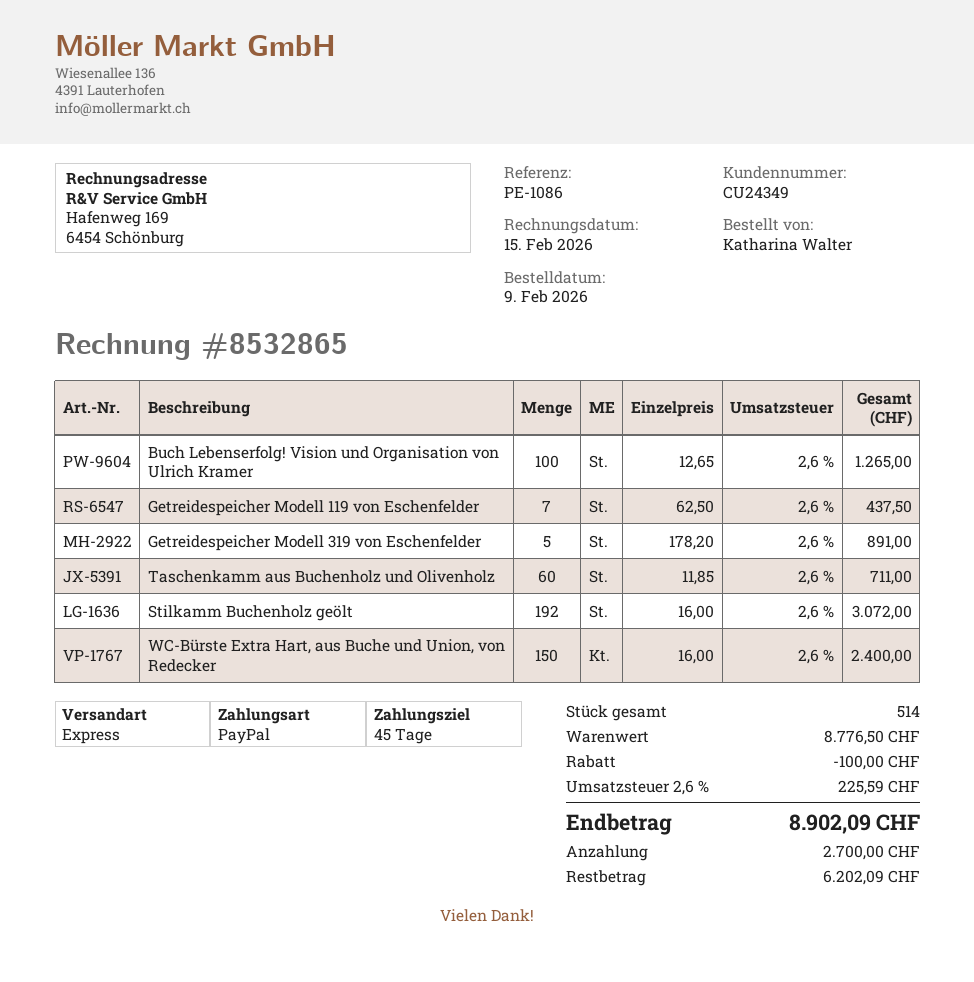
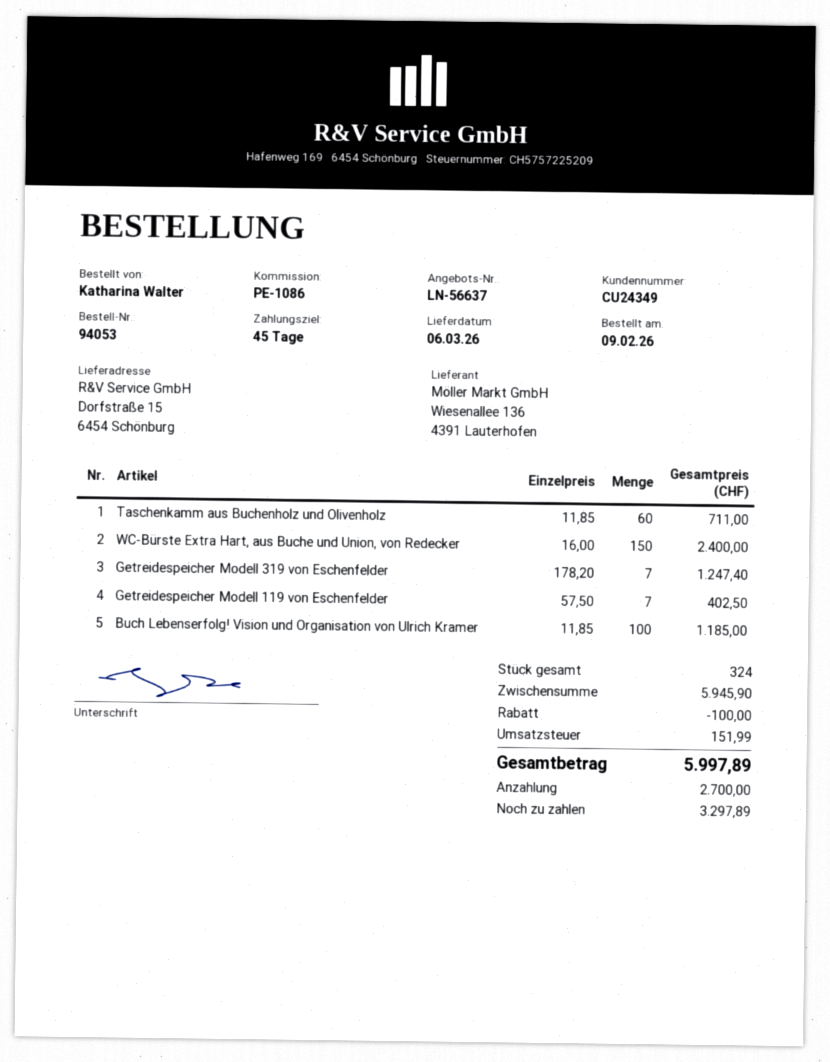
Buch Lebenserfolg! Vision und Organisation von Ulrich Kramer: 100 x 12.65 = 1265.00 -> 100 x 11.85 = 1185.00
Getreidespeicher Modell 119 von Eschenfelder: 7 x 62.50 = 437.50 -> 7 x 57.50 = 402.50
Getreidespeicher Modell 319 von Eschenfelder: 5 x 178.20 = 891.00 -> 7 x 178.20 = 1247.40
Stilkamm Buchenholz geölt: 192 x 16.00 = 3072.00 -> none
total quantity: 514 -> 324
subtotal: 8776.50 -> 5945.90
tax: 225.59 -> 151.99
total: 8902.09 -> 5997.89
balance: 6202.09 -> 3297.89

